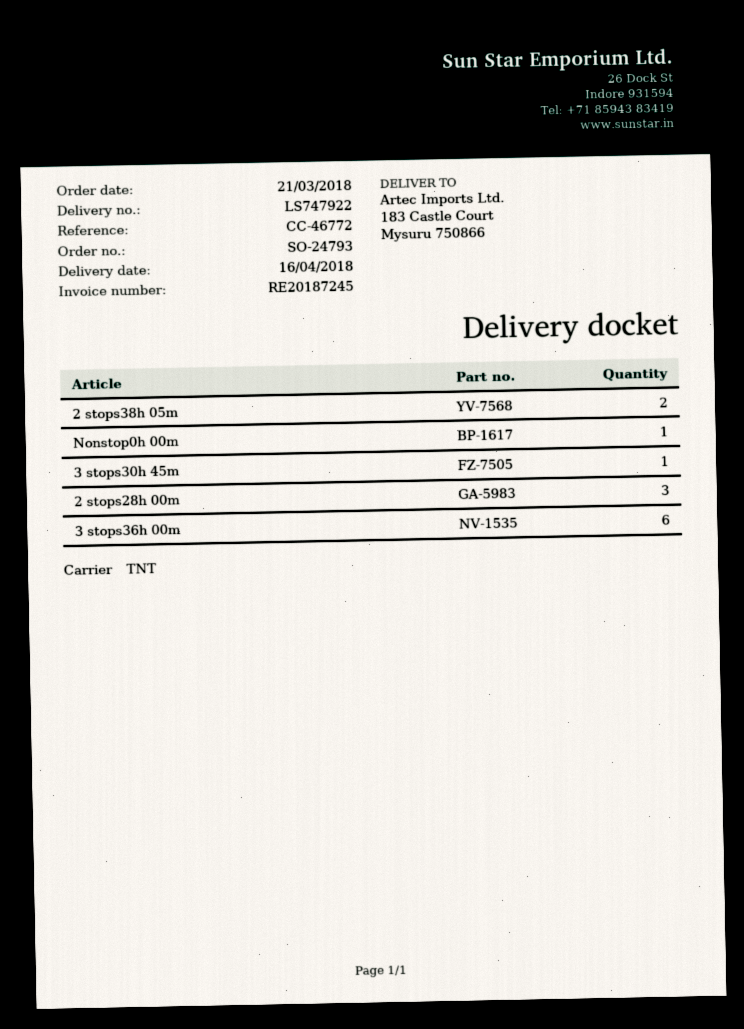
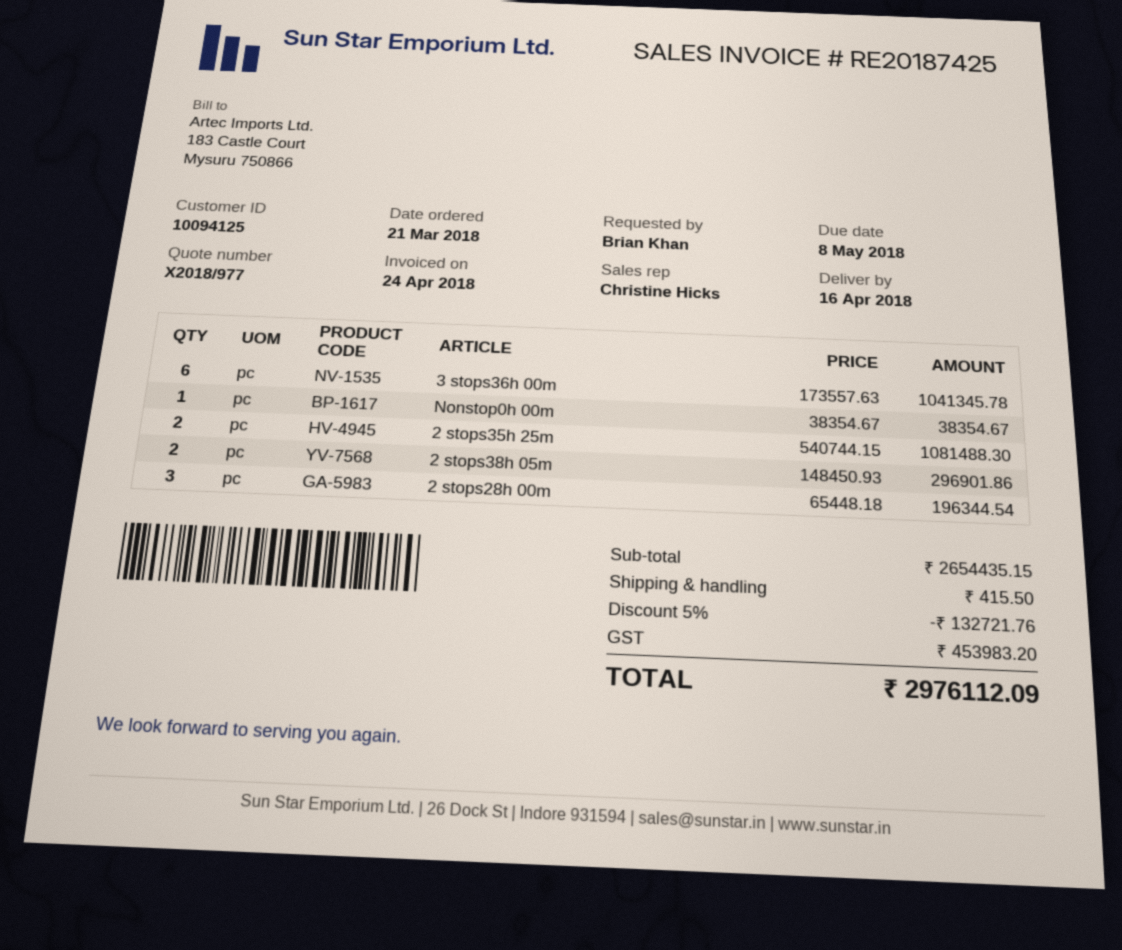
invoice number: RE20187245 -> RE20187425
3 stops30h 45m: 1 -> none
2 stops35h 25m: none -> 2

